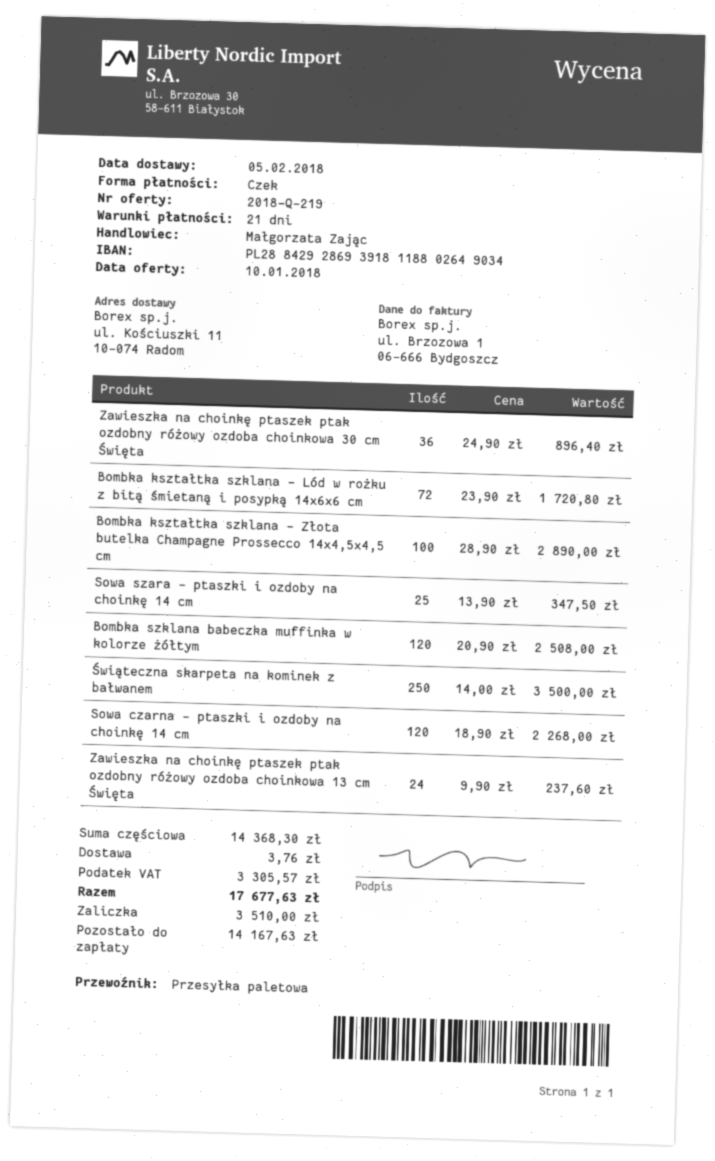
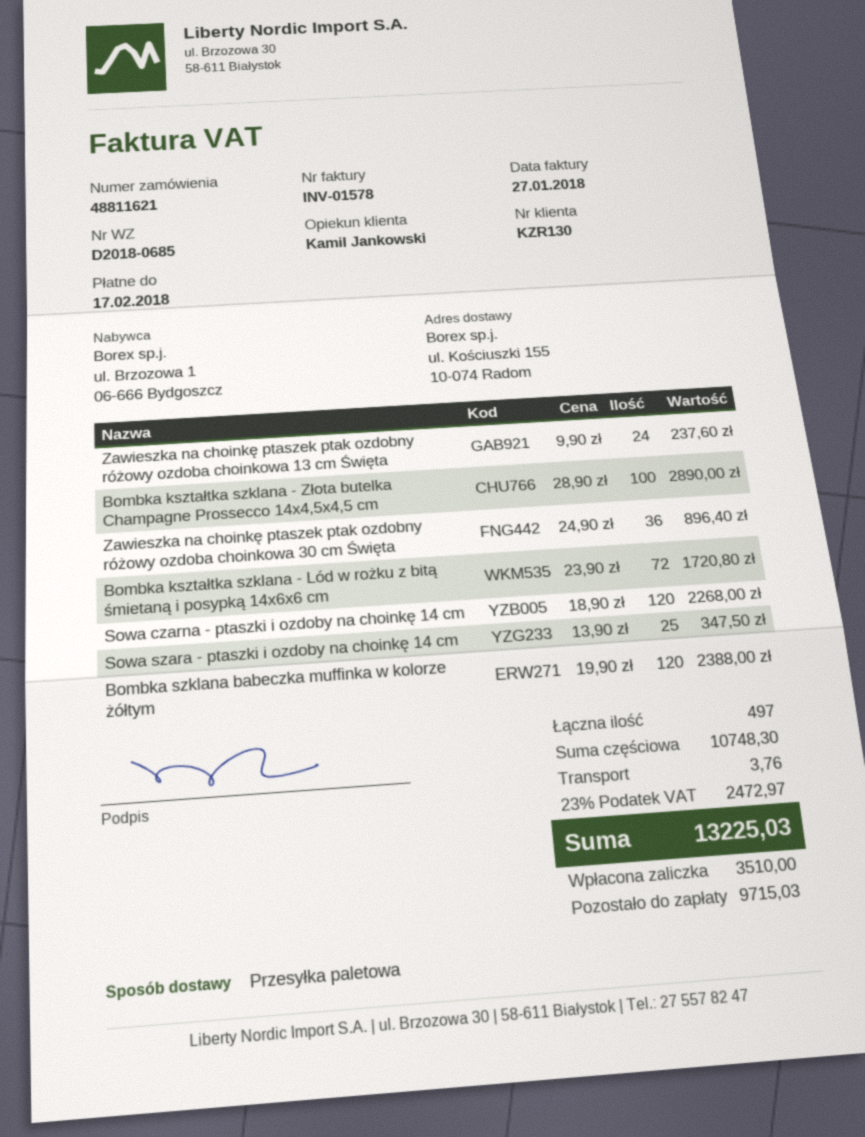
sales rep: Małgorzata Zając -> Kamil Jankowski
ship to: ul. Kościuszki 11, 10-074 Radom -> ul. Kościuszki 155, 10-074 Radom
Bombka szklana babeczka muffinka w kolorze żółtym: 120 x 20.90 = 2508.00 -> 120 x 19.90 = 2388.00
Świąteczna skarpeta na kominek z bałwanem: 250 x 14.00 = 3500.00 -> none
subtotal: 14368.30 -> 10748.30
tax: 3305.57 -> 2472.97
total: 17677.63 -> 13225.03
balance: 14167.63 -> 9715.03

